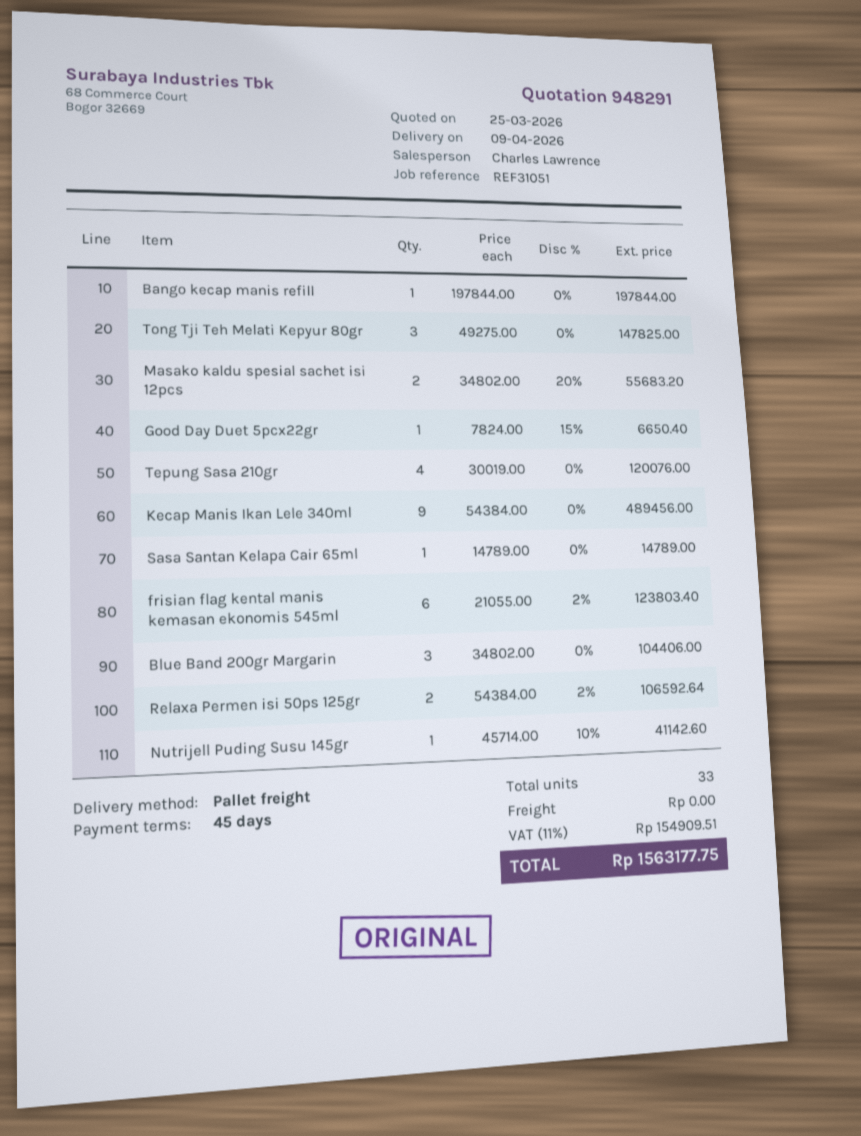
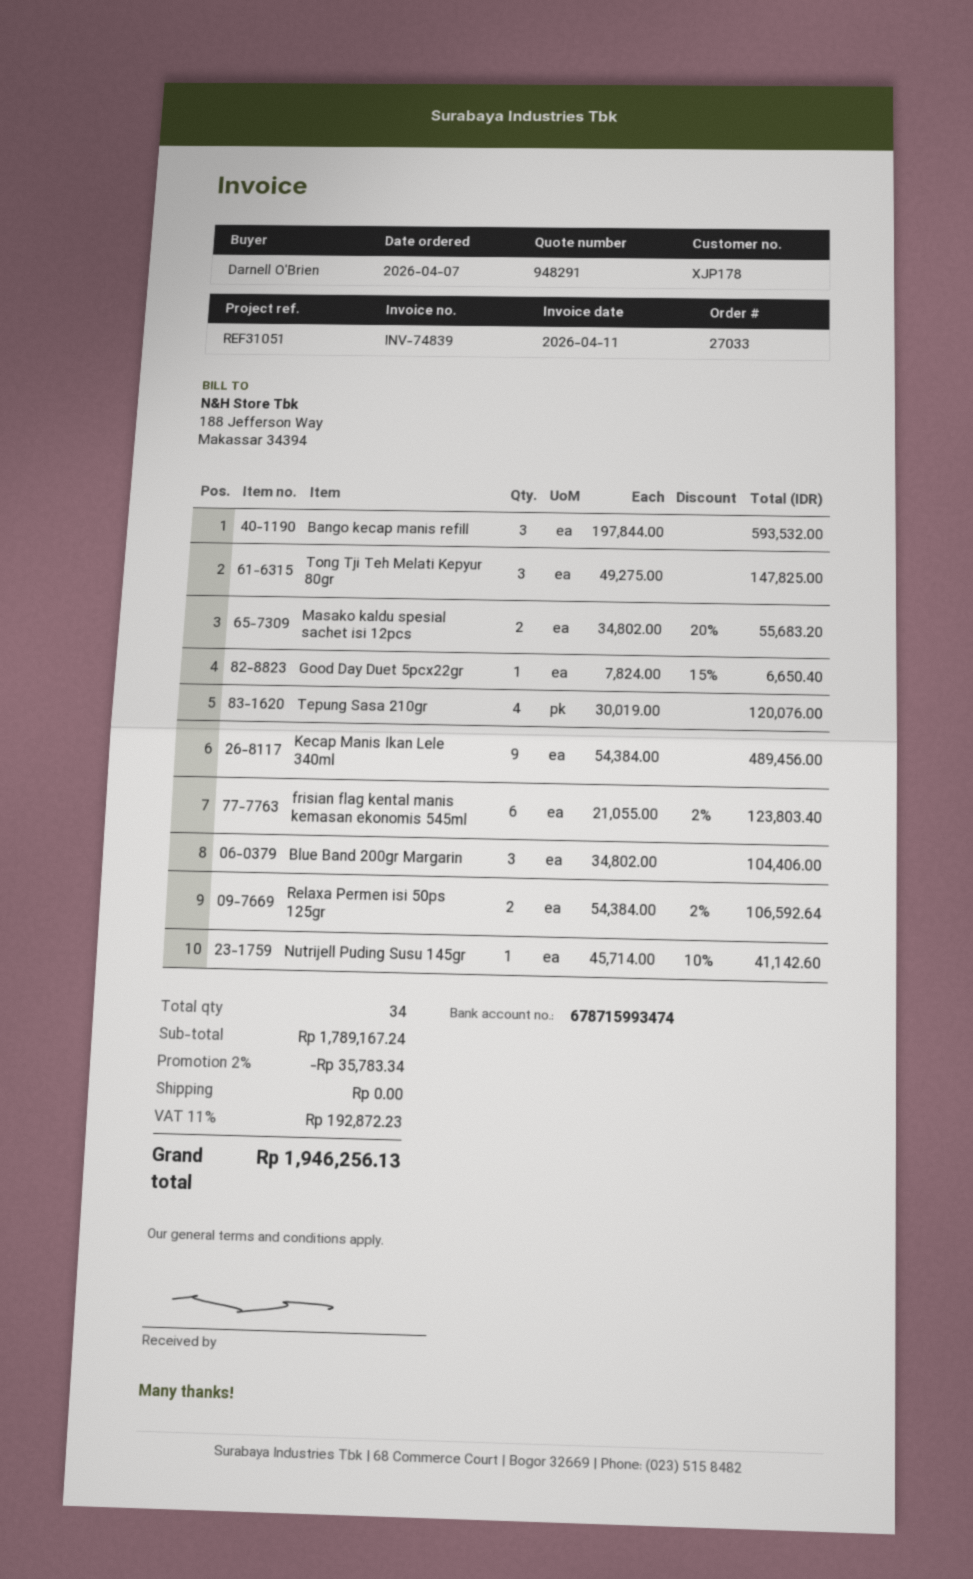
Bango kecap manis refill: 1 x 197844.00 = 197844.00 -> 3 x 197844.00 = 593532.00
Sasa Santan Kelapa Cair 65ml: 1 x 14789.00 = 14789.00 -> none
total quantity: 33 -> 34
discount: none -> 2% = 35783.34
tax: 11% = 154909.51 -> 11% = 192872.23
total: 1563177.75 -> 1946256.13

